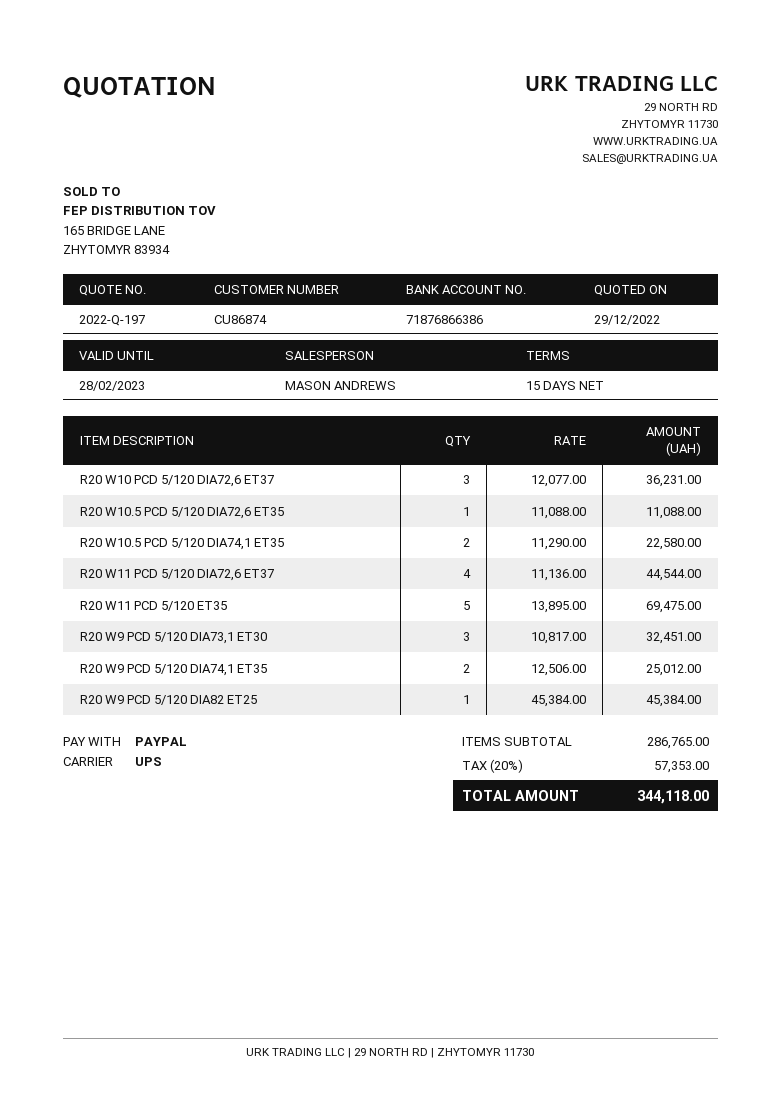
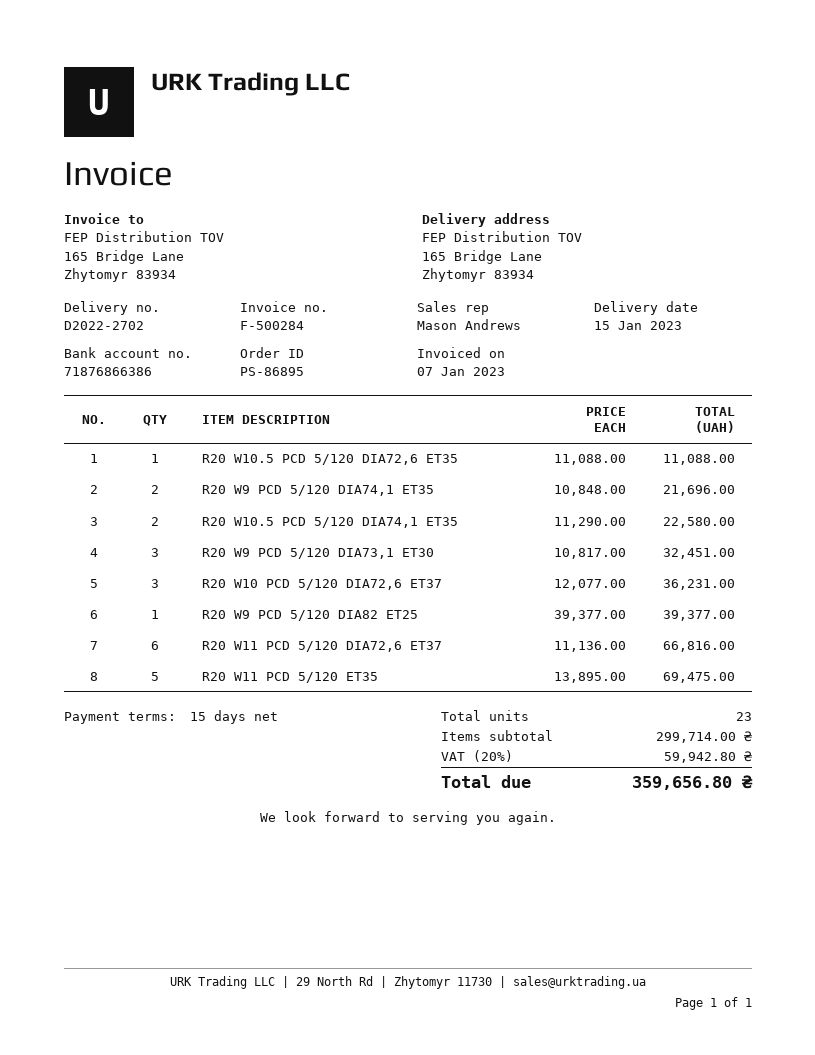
R20 W11 PCD 5/120 DIA72,6 ET37: 4 x 11136.00 = 44544.00 -> 6 x 11136.00 = 66816.00
R20 W9 PCD 5/120 DIA74,1 ET35: 2 x 12506.00 = 25012.00 -> 2 x 10848.00 = 21696.00
R20 W9 PCD 5/120 DIA82 ET25: 1 x 45384.00 = 45384.00 -> 1 x 39377.00 = 39377.00
subtotal: 286765.00 -> 299714.00
tax: 20% = 57353.00 -> 20% = 59942.80
total: 344118.00 -> 359656.80

